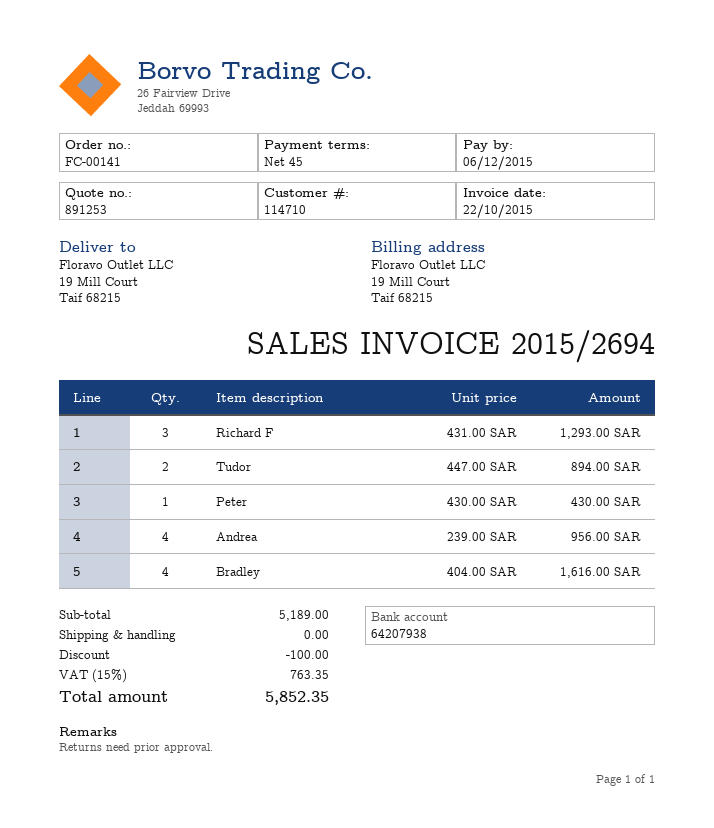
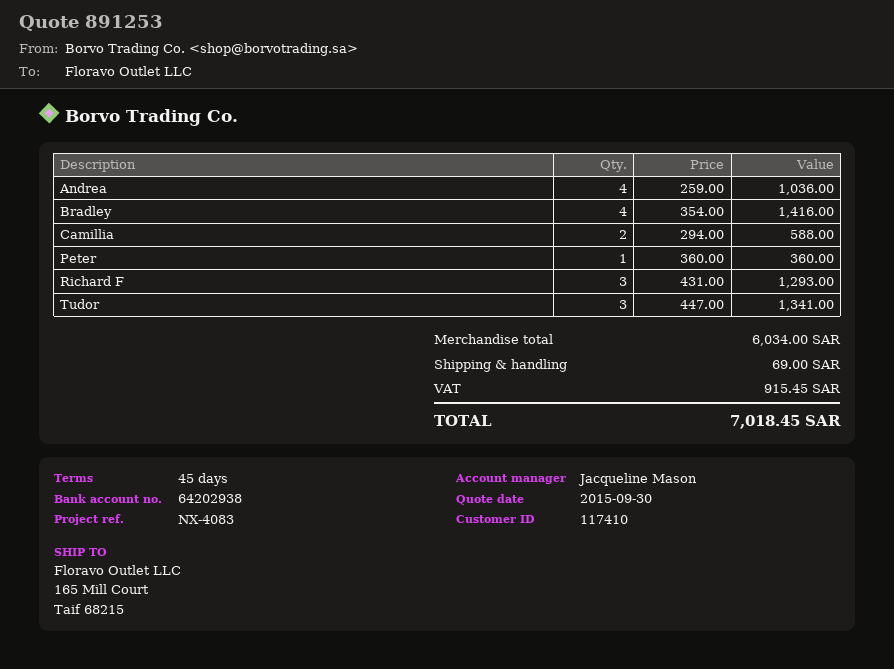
customer number: 114710 -> 117410
bank account: 64207938 -> 64202938
ship to: 19 Mill Court, Taif 68215 -> 165 Mill Court, Taif 68215
Tudor: 2 x 447.00 = 894.00 -> 3 x 447.00 = 1341.00
Peter: 1 x 430.00 = 430.00 -> 1 x 360.00 = 360.00
Andrea: 4 x 239.00 = 956.00 -> 4 x 259.00 = 1036.00
Bradley: 4 x 404.00 = 1616.00 -> 4 x 354.00 = 1416.00
Camillia: none -> 2 x 294.00 = 588.00
subtotal: 5189.00 -> 6034.00
discount: 100.00 -> none
shipping: 0.00 -> 69.00
tax: 763.35 -> 915.45
total: 5852.35 -> 7018.45

